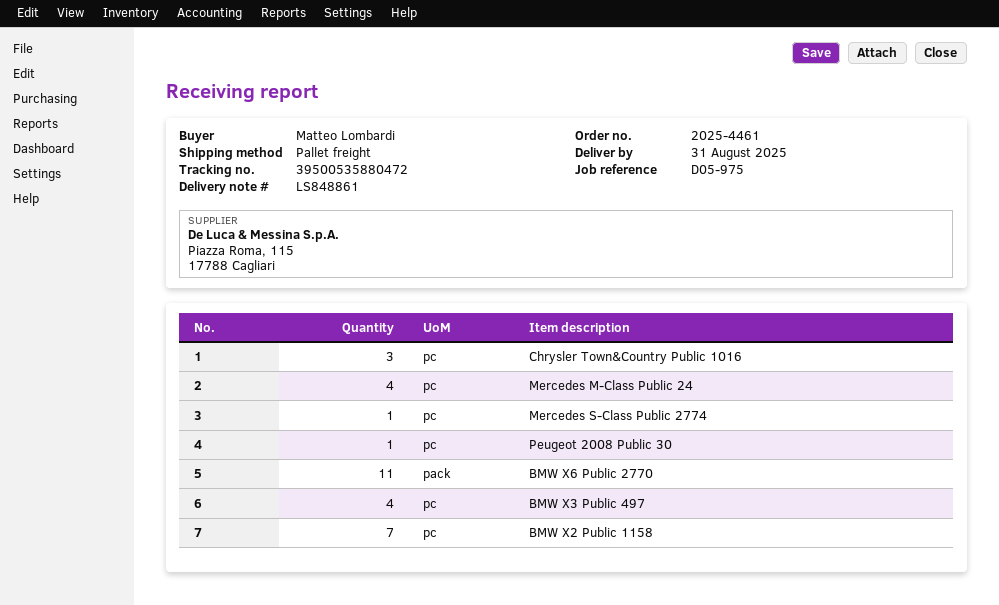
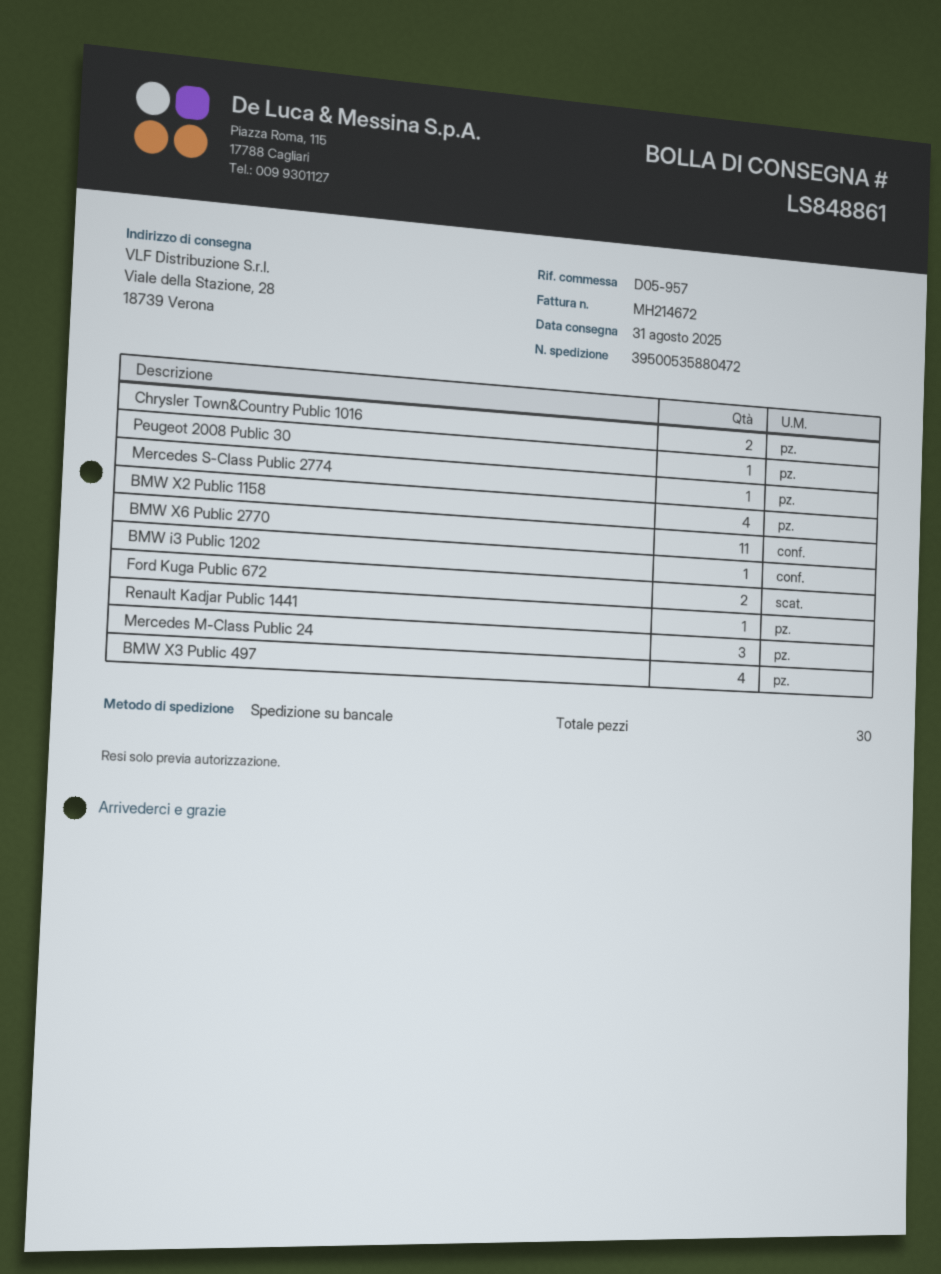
reference: D05-975 -> D05-957
Chrysler Town&Country Public 1016: 3 -> 2
Mercedes M-Class Public 24: 4 -> 3
BMW X2 Public 1158: 7 -> 4
BMW i3 Public 1202: none -> 1
Ford Kuga Public 672: none -> 2
Renault Kadjar Public 1441: none -> 1

